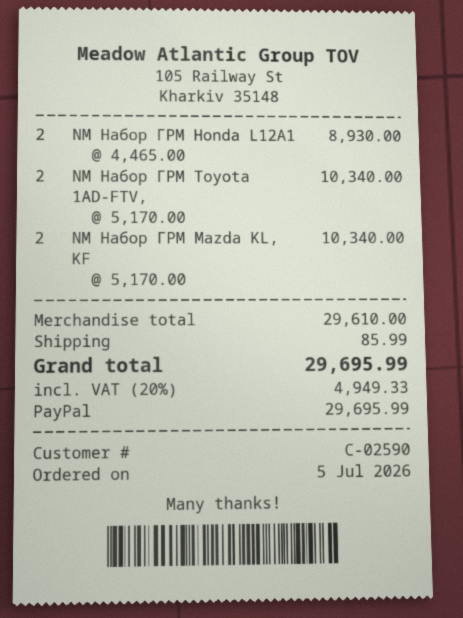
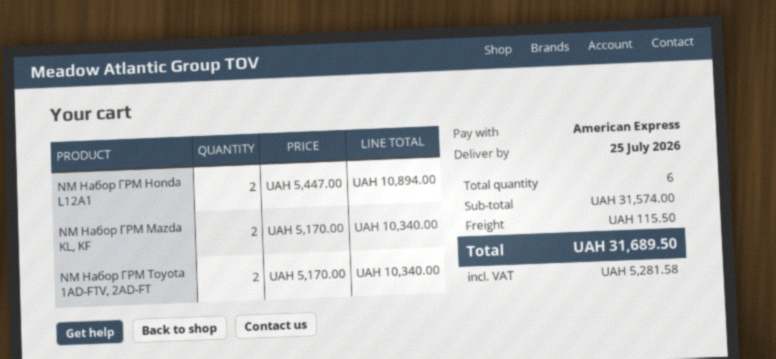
payment method: PayPal -> American Express
NM Набор ГРМ Honda L12A1: 2 x 4465.00 = 8930.00 -> 2 x 5447.00 = 10894.00
subtotal: 29610.00 -> 31574.00
shipping: 85.99 -> 115.50
tax: 4949.33 -> 5281.58
total: 29695.99 -> 31689.50

